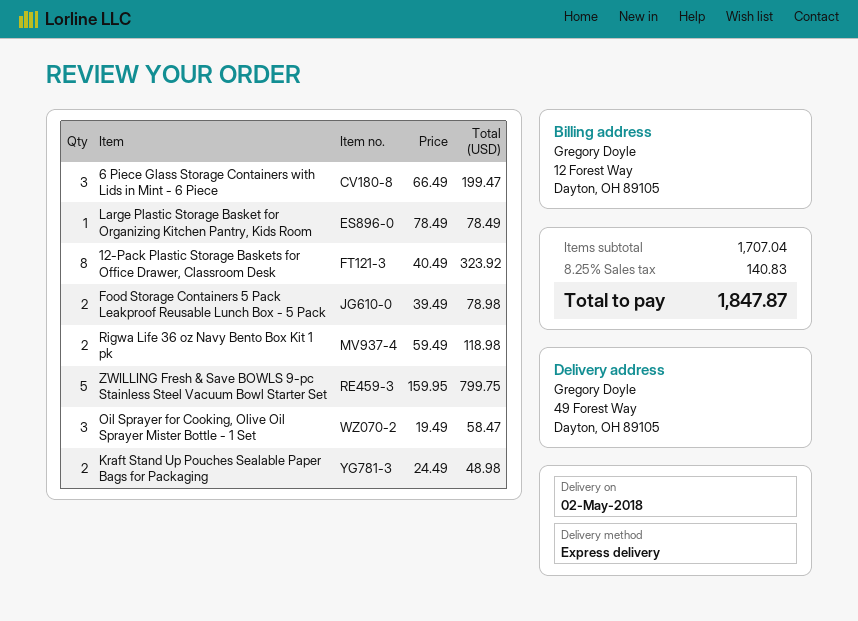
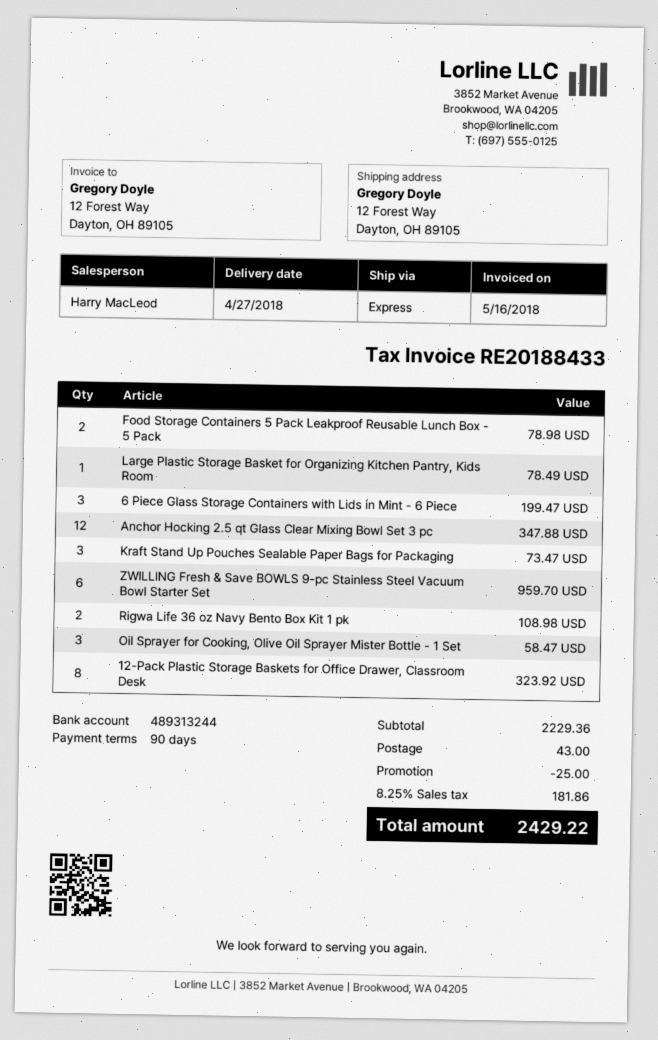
delivery date: 2018-05-02 -> 2018-04-27
ship to: 49 Forest Way, Dayton, OH 89105 -> 12 Forest Way, Dayton, OH 89105
Rigwa Life 36 oz Navy Bento Box Kit 1 pk: 2 for 118.98 -> 2 for 108.98
ZWILLING Fresh & Save BOWLS 9-pc Stainless Steel Vacuum Bowl Starter Set: 5 for 799.75 -> 6 for 959.70
Kraft Stand Up Pouches Sealable Paper Bags for Packaging: 2 for 48.98 -> 3 for 73.47
Anchor Hocking 2.5 qt Glass Clear Mixing Bowl Set 3 pc: none -> 12 for 347.88
subtotal: 1707.04 -> 2229.36
discount: none -> 25.00
shipping: none -> 43.00
tax: 8.25% = 140.83 -> 8.25% = 181.86
total: 1847.87 -> 2429.22

